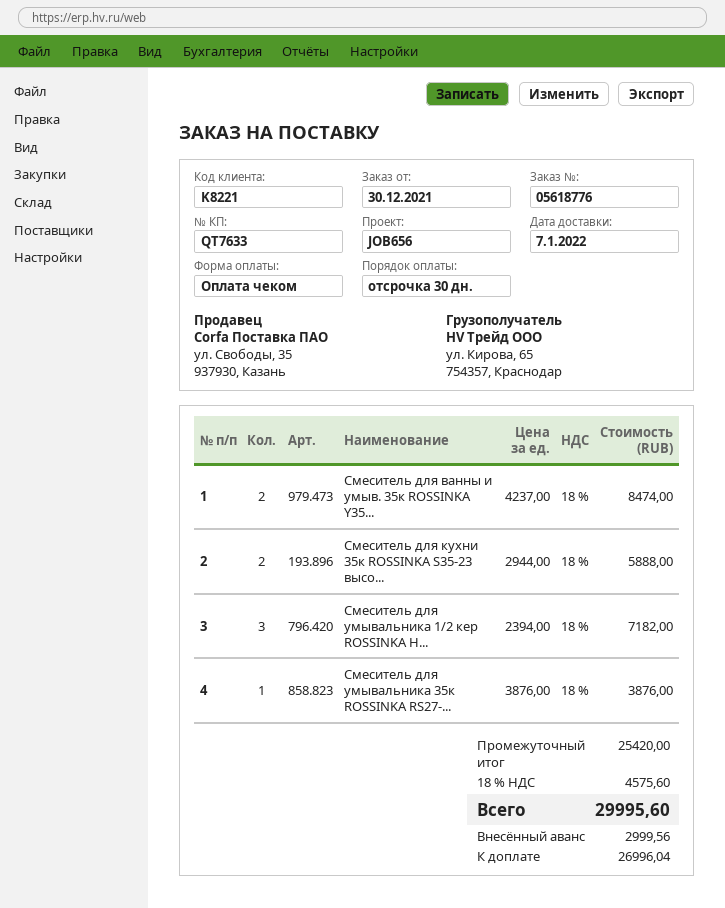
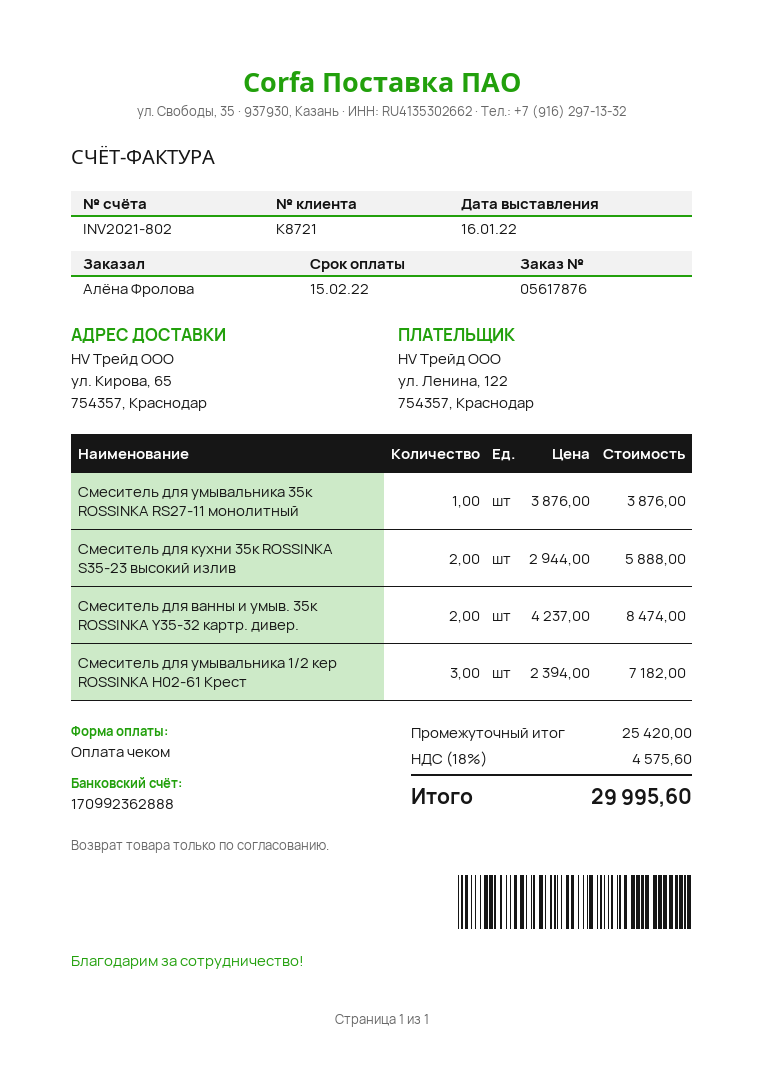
order number: 05618776 -> 05617876
customer number: K8221 -> K8721

